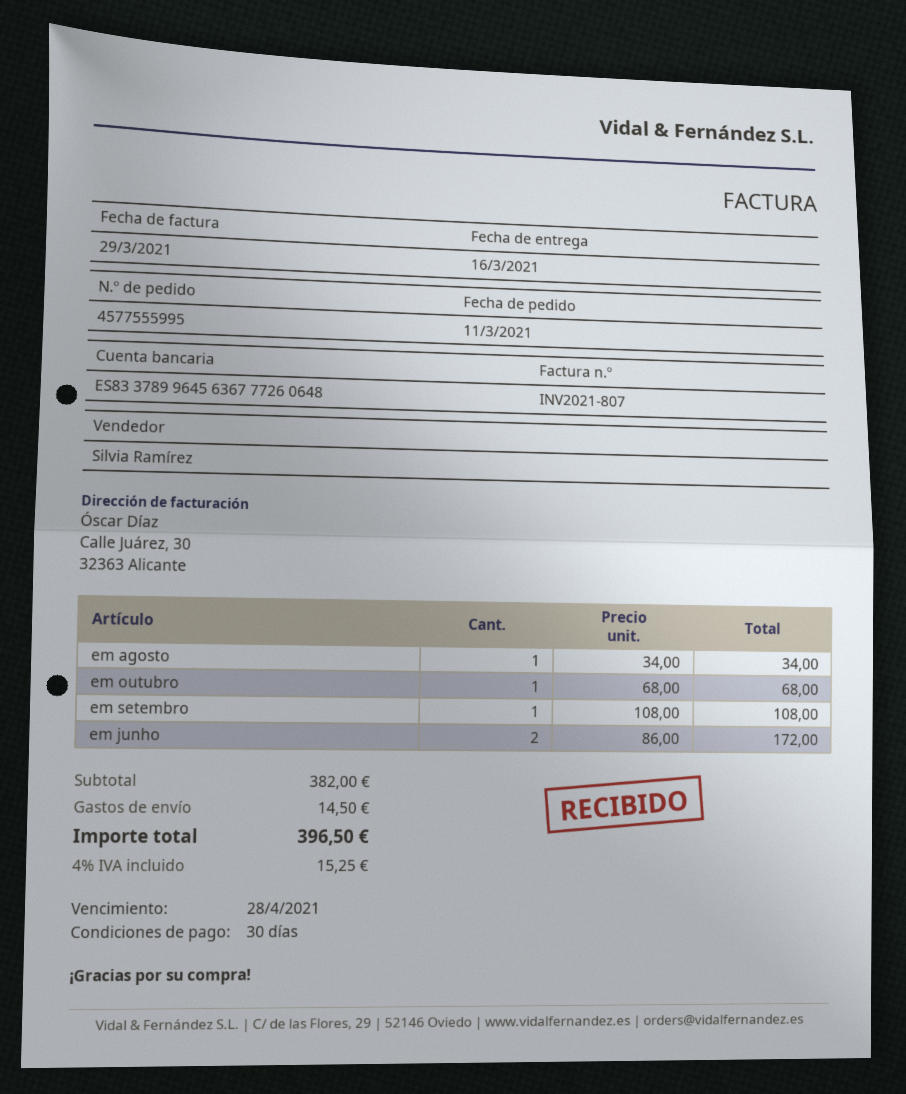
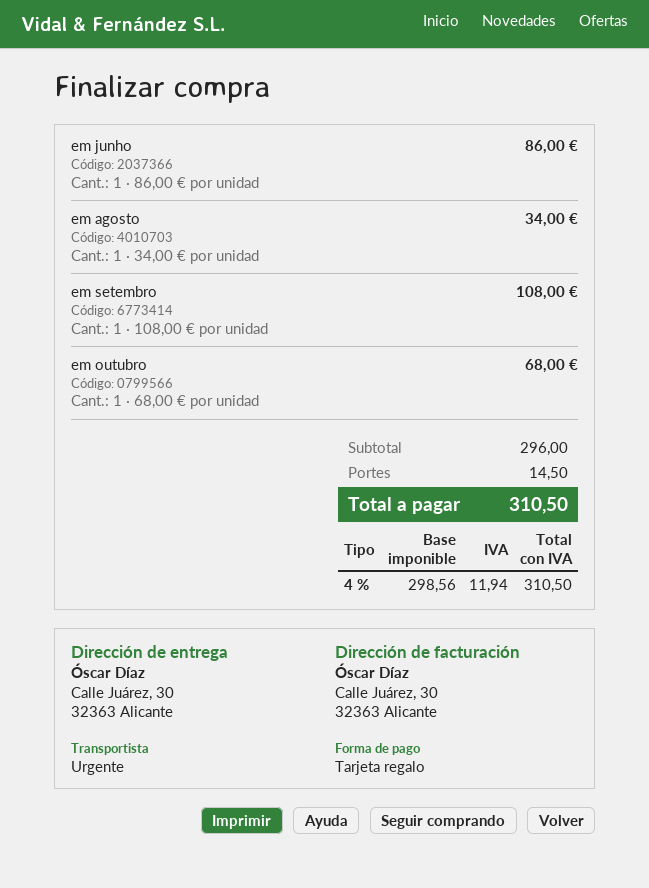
em junho: 2 x 86.00 = 172.00 -> 1 x 86.00 = 86.00
subtotal: 382.00 -> 296.00
tax: 4% = 15.25 -> 4% = 11.94
total: 396.50 -> 310.50

